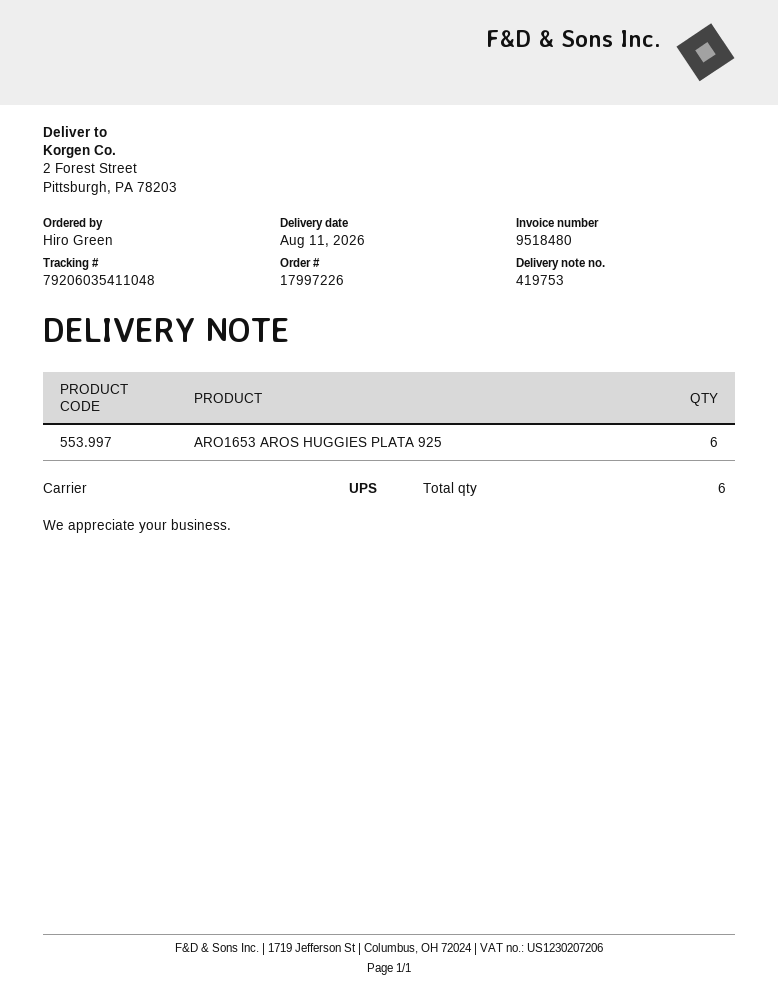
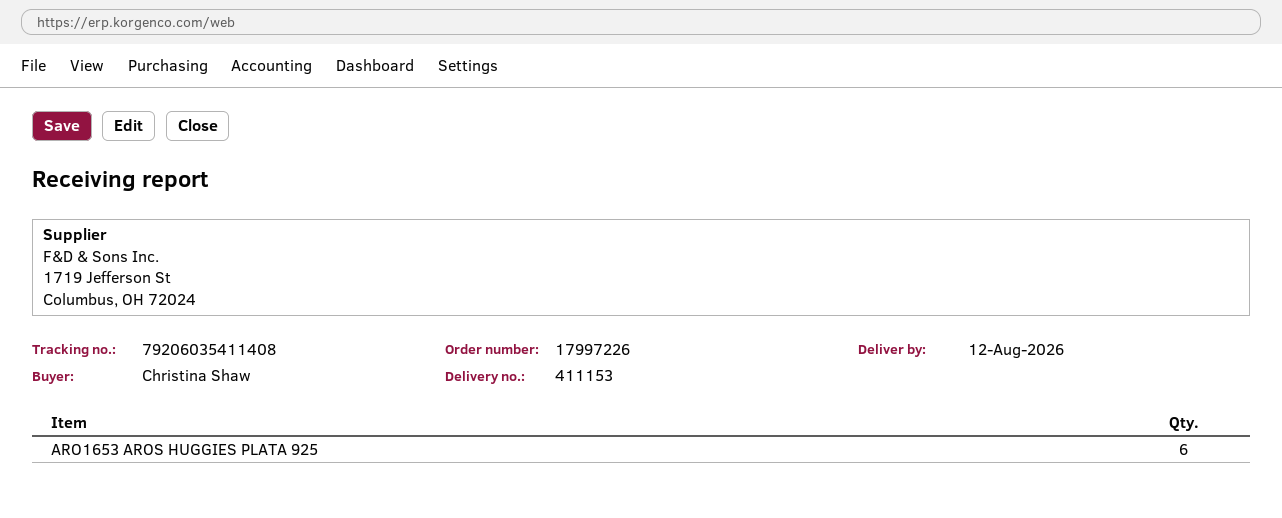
delivery note number: 419753 -> 411153
delivery date: 2026-08-11 -> 2026-08-12
ordered by: Hiro Green -> Christina Shaw
tracking number: 79206035411048 -> 79206035411408

